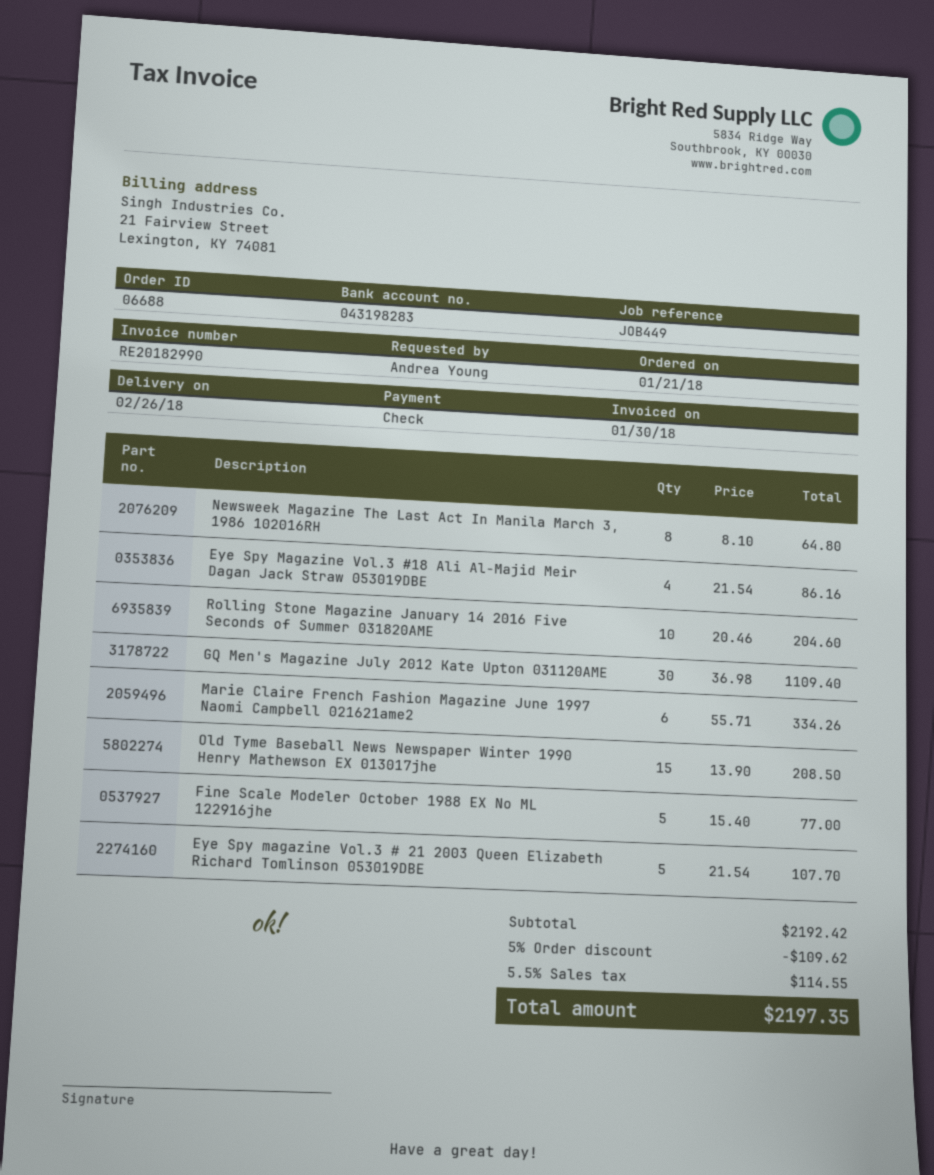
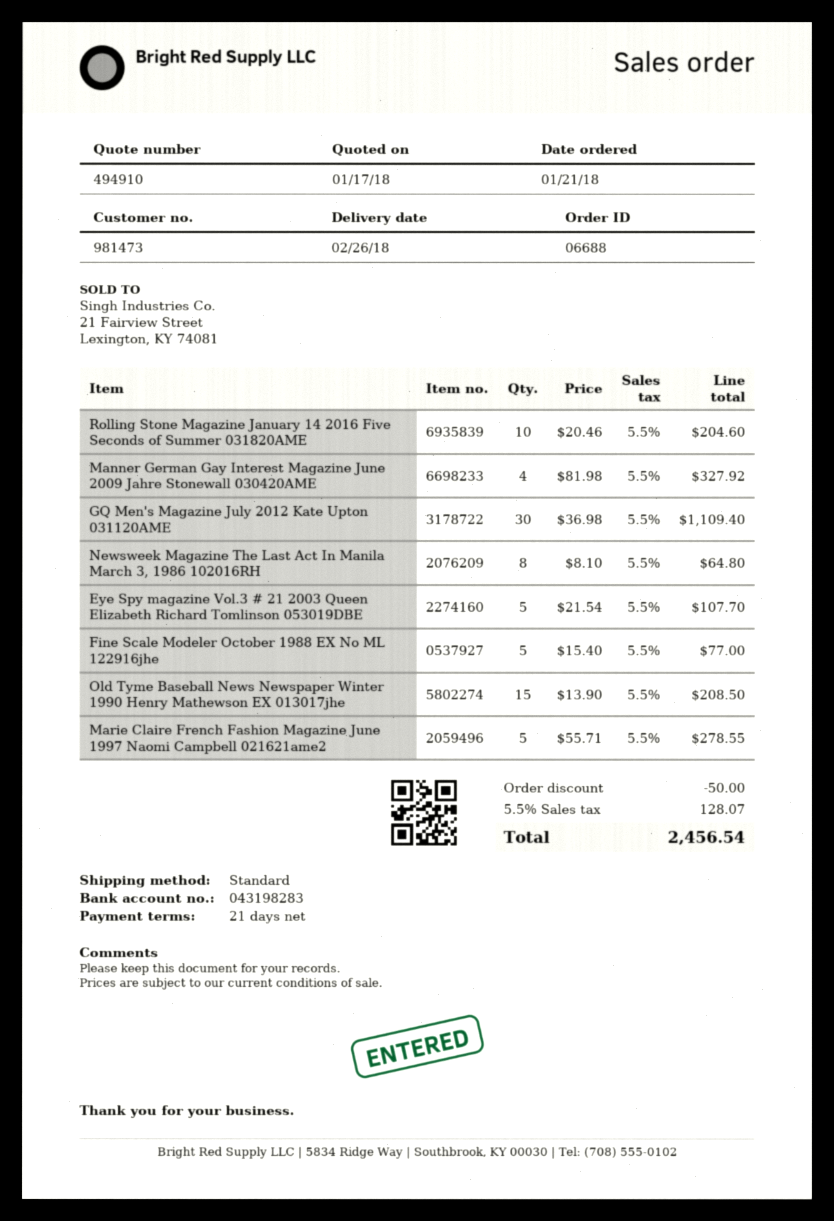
Eye Spy Magazine Vol.3 #18 Ali Al-Majid Meir Dagan Jack Straw 053019DBE: 4 x 21.54 = 86.16 -> none
Marie Claire French Fashion Magazine June 1997 Naomi Campbell 021621ame2: 6 x 55.71 = 334.26 -> 5 x 55.71 = 278.55
Manner German Gay Interest Magazine June 2009 Jahre Stonewall 030420AME: none -> 4 x 81.98 = 327.92
discount: 109.62 -> 50.00
tax: 5.5% = 114.55 -> 5.5% = 128.07
total: 2197.35 -> 2456.54

